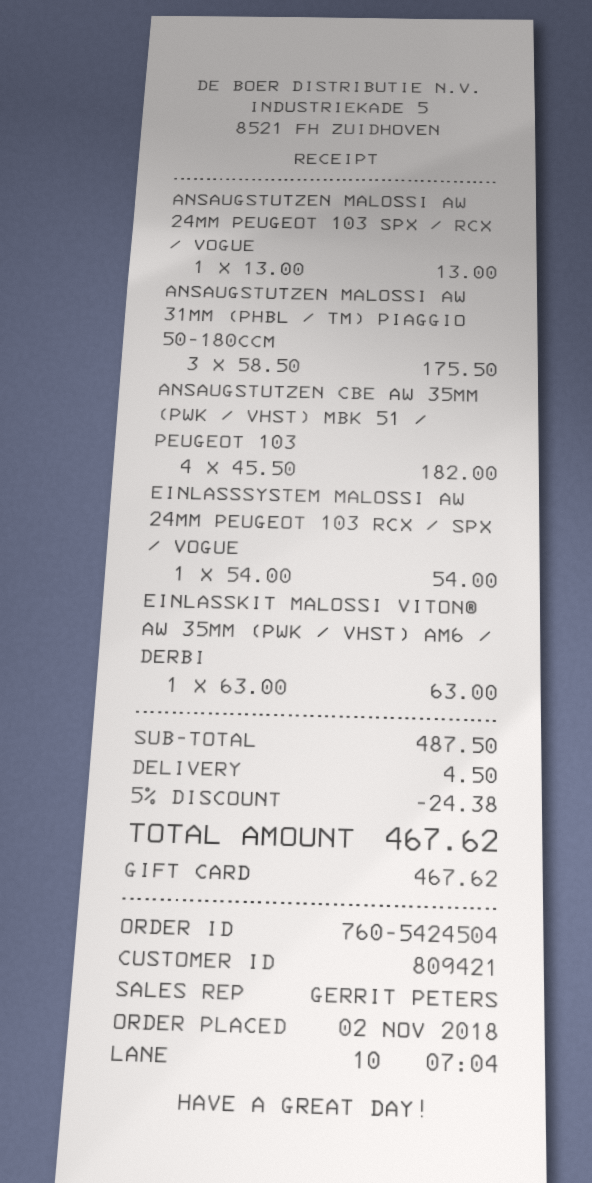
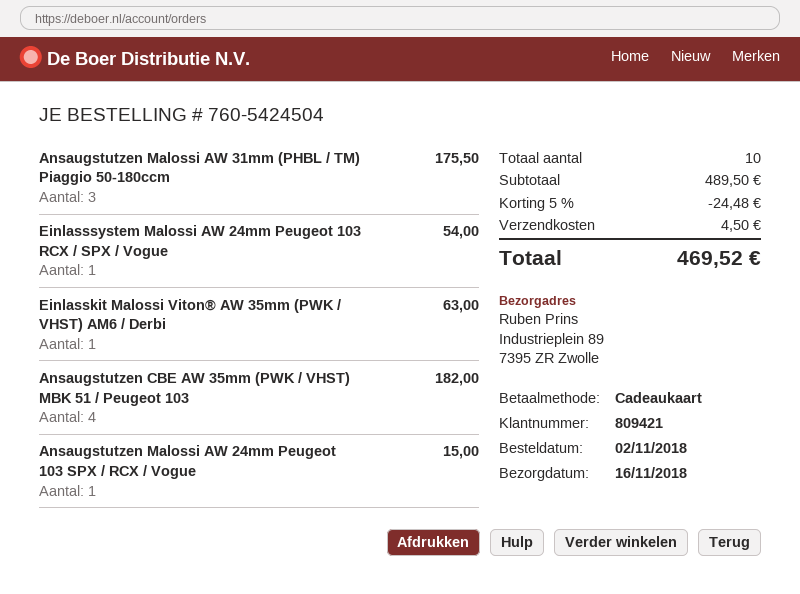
ANSAUGSTUTZEN MALOSSI AW 24MM PEUGEOT 103 SPX / RCX / VOGUE: 1 for 13.00 -> 1 for 15.00
subtotal: 487.50 -> 489.50
discount: 5% = 24.38 -> 5% = 24.48
total: 467.62 -> 469.52

